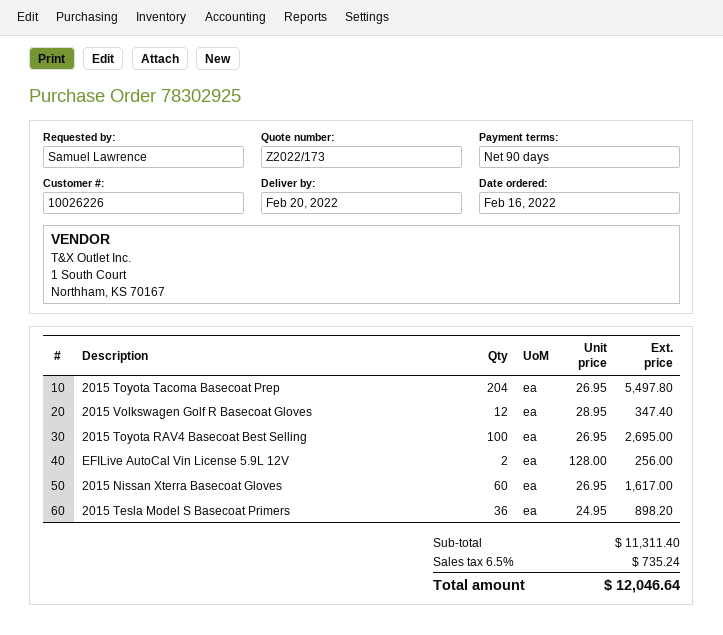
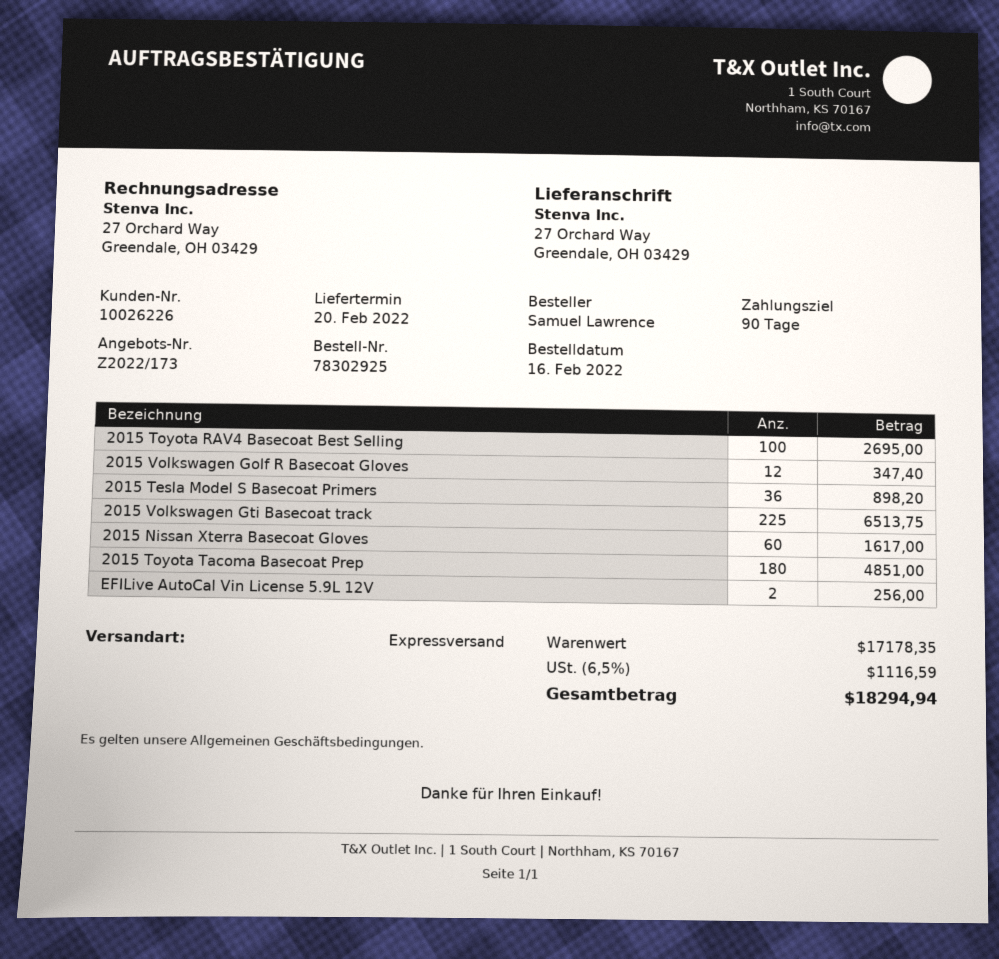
2015 Toyota Tacoma Basecoat Prep: 204 for 5497.80 -> 180 for 4851.00
2015 Volkswagen Gti Basecoat track: none -> 225 for 6513.75
subtotal: 11311.40 -> 17178.35
tax: 6.5% = 735.24 -> 6.5% = 1116.59
total: 12046.64 -> 18294.94

